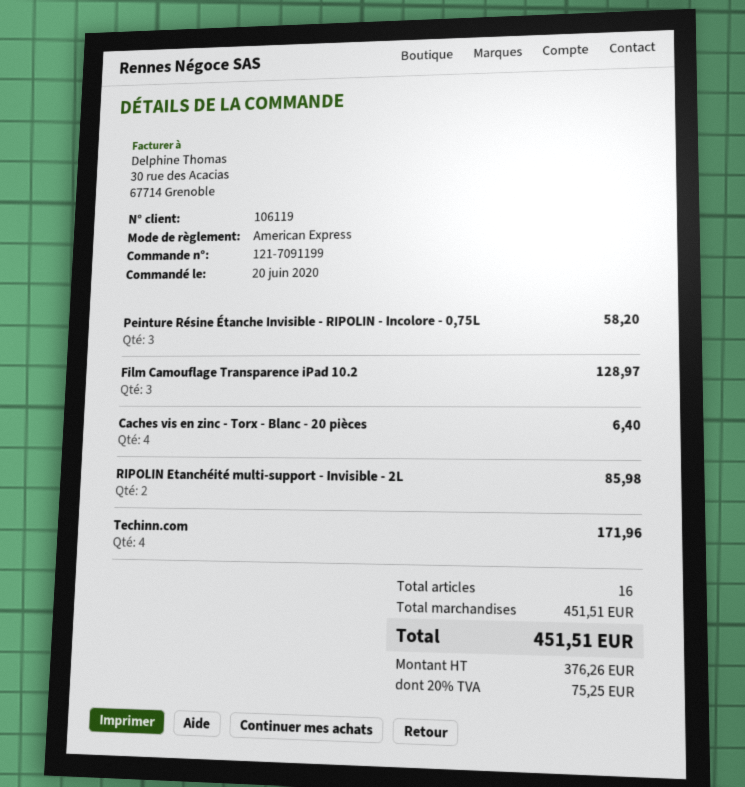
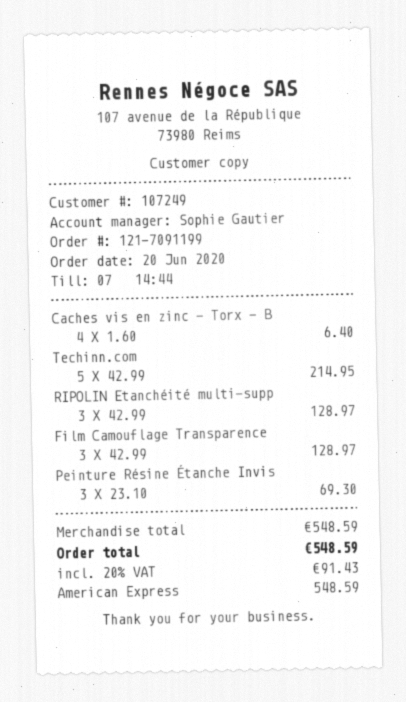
customer number: 106119 -> 107249
Peinture Résine Étanche Invisible - RIPOLIN - Incolore - 0,75L: 3 for 58.20 -> 3 for 69.30
RIPOLIN Etanchéité multi-support - Invisible - 2L: 2 for 85.98 -> 3 for 128.97
Techinn.com: 4 for 171.96 -> 5 for 214.95
subtotal: 451.51 -> 548.59
tax: 20% = 75.25 -> 20% = 91.43
total: 451.51 -> 548.59

